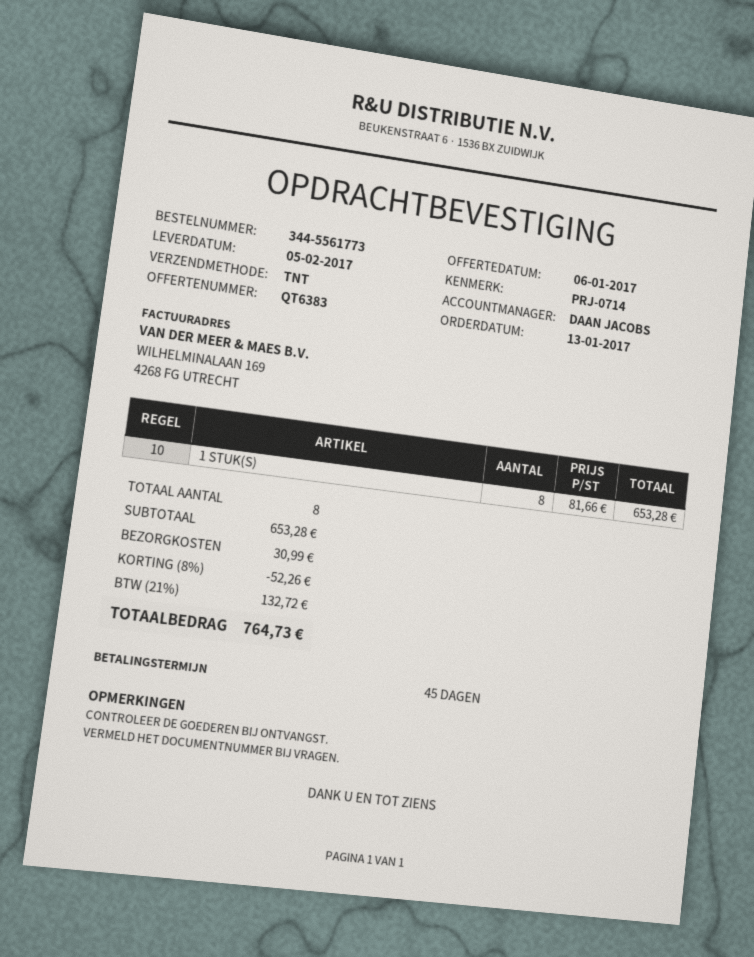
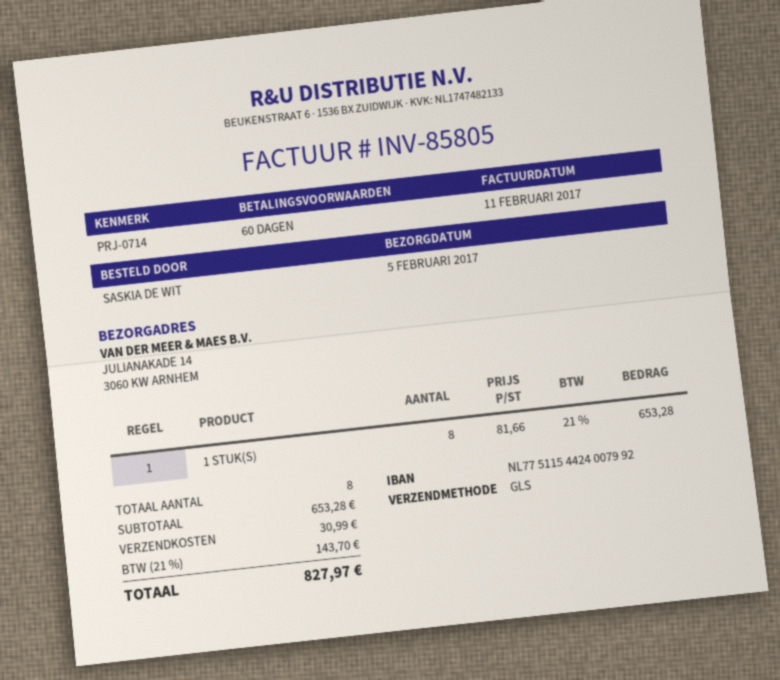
payment terms: 45 days -> 60 days
shipping method: TNT -> GLS
discount: 8% = 52.26 -> none
tax: 21% = 132.72 -> 21% = 143.70
total: 764.73 -> 827.97

